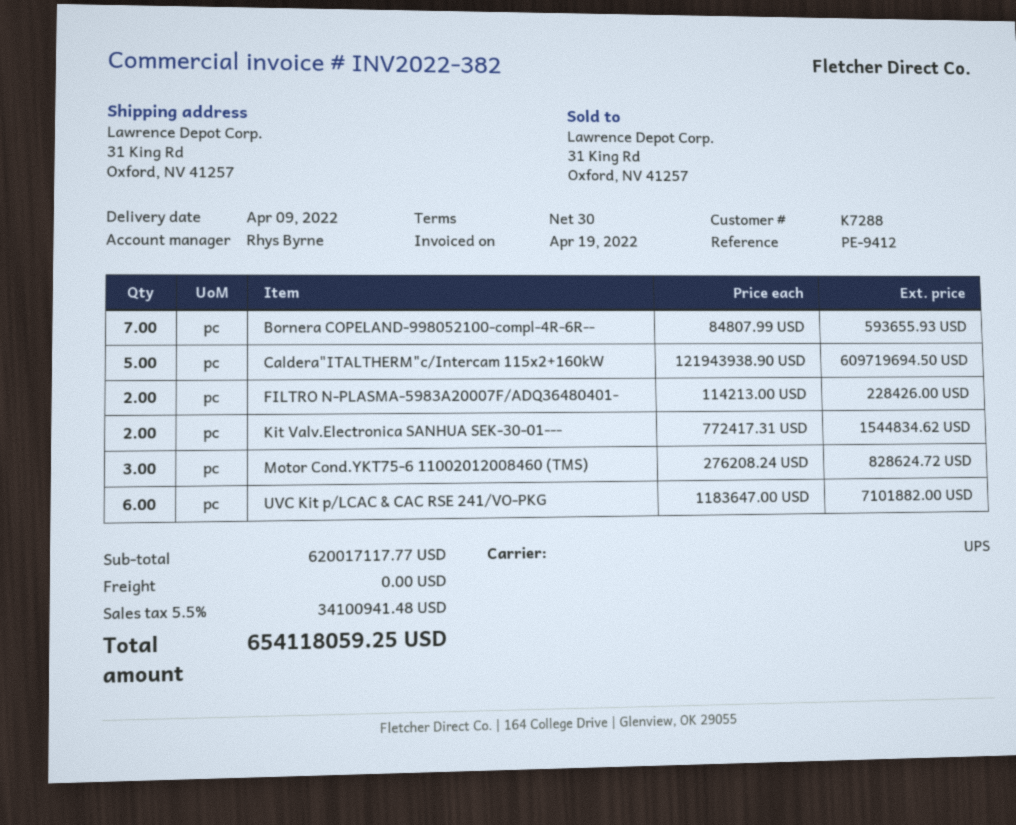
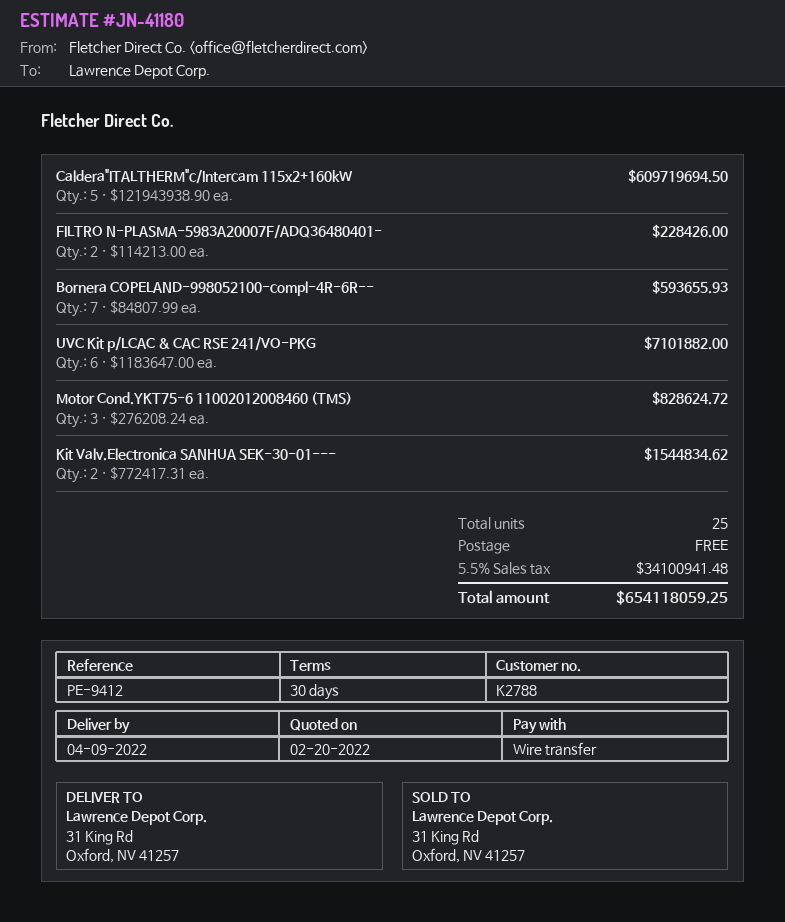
customer number: K7288 -> K2788

